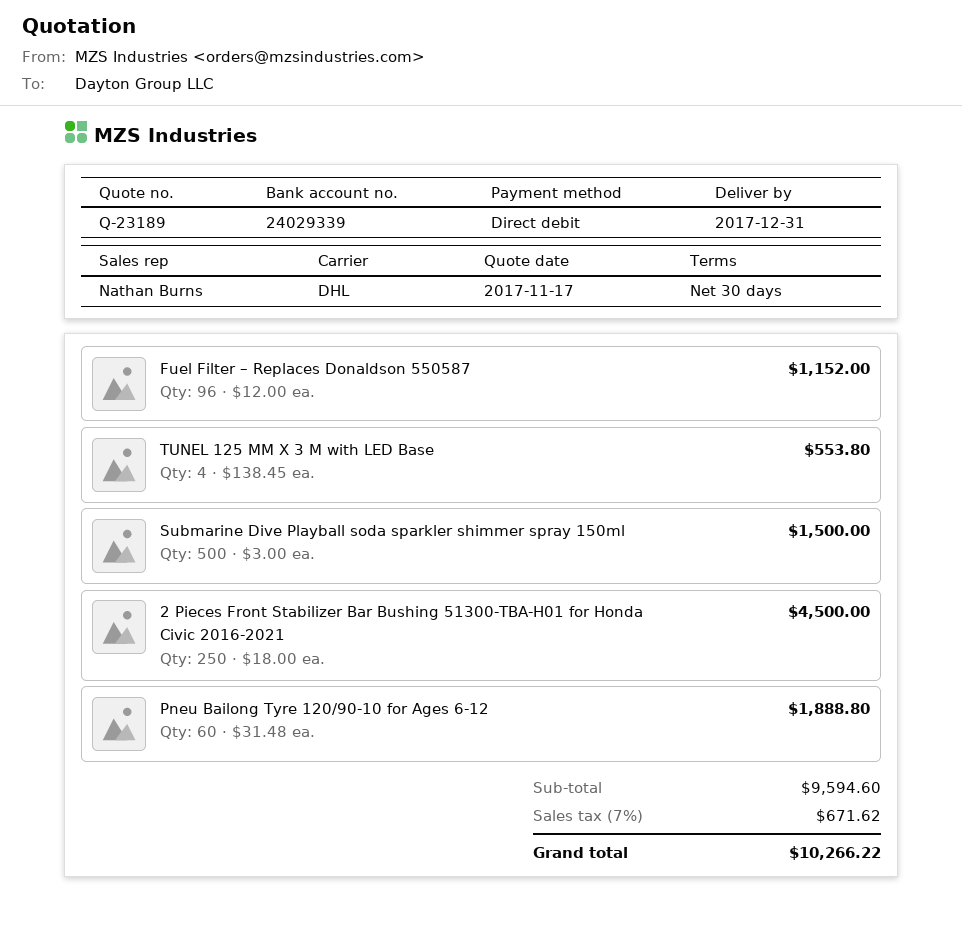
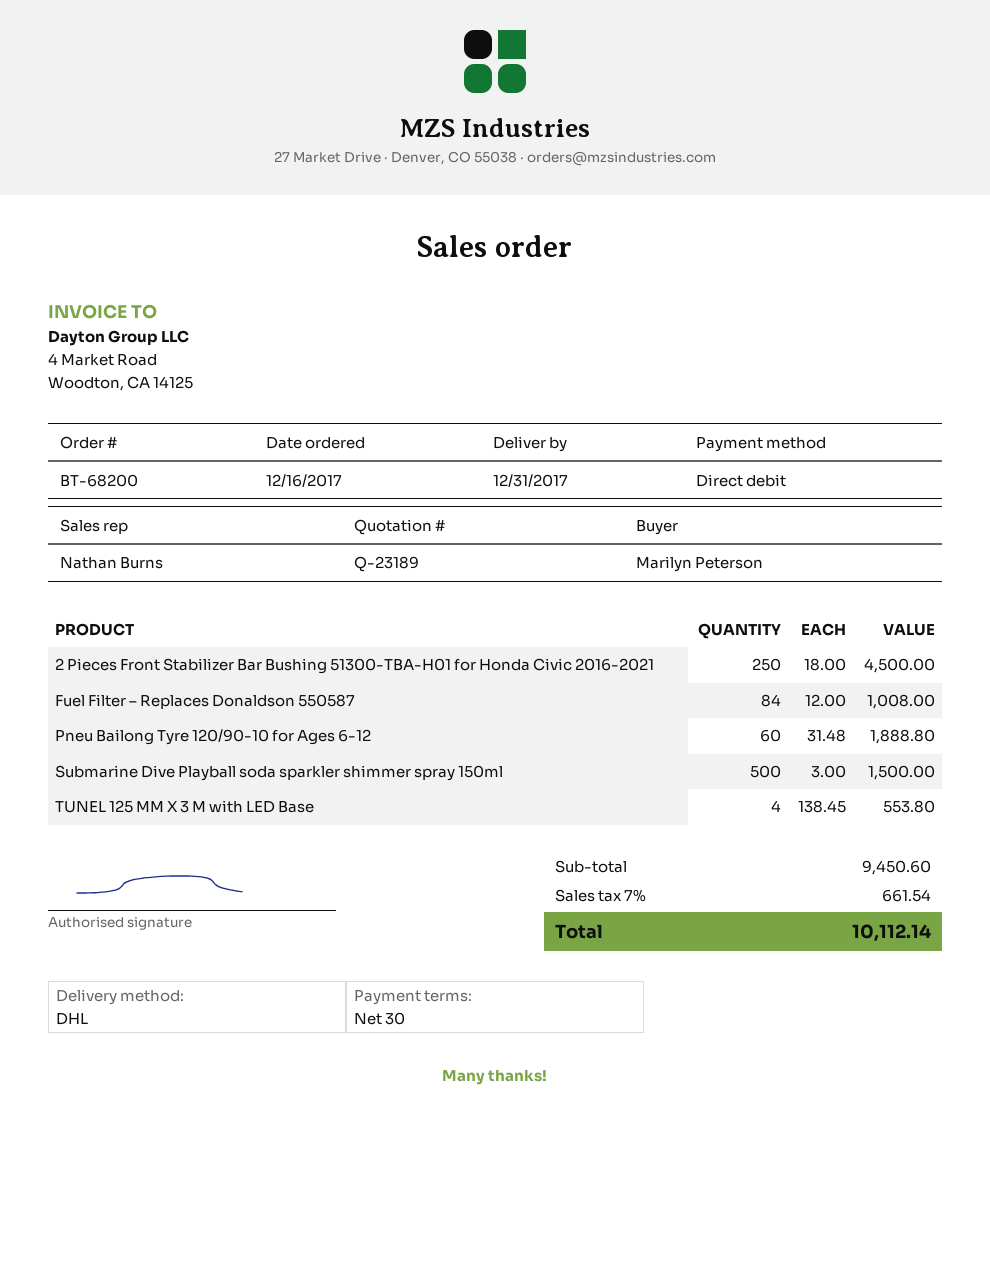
Fuel Filter – Replaces Donaldson 550587: 96 x 12.00 = 1152.00 -> 84 x 12.00 = 1008.00
subtotal: 9594.60 -> 9450.60
tax: 7% = 671.62 -> 7% = 661.54
total: 10266.22 -> 10112.14

